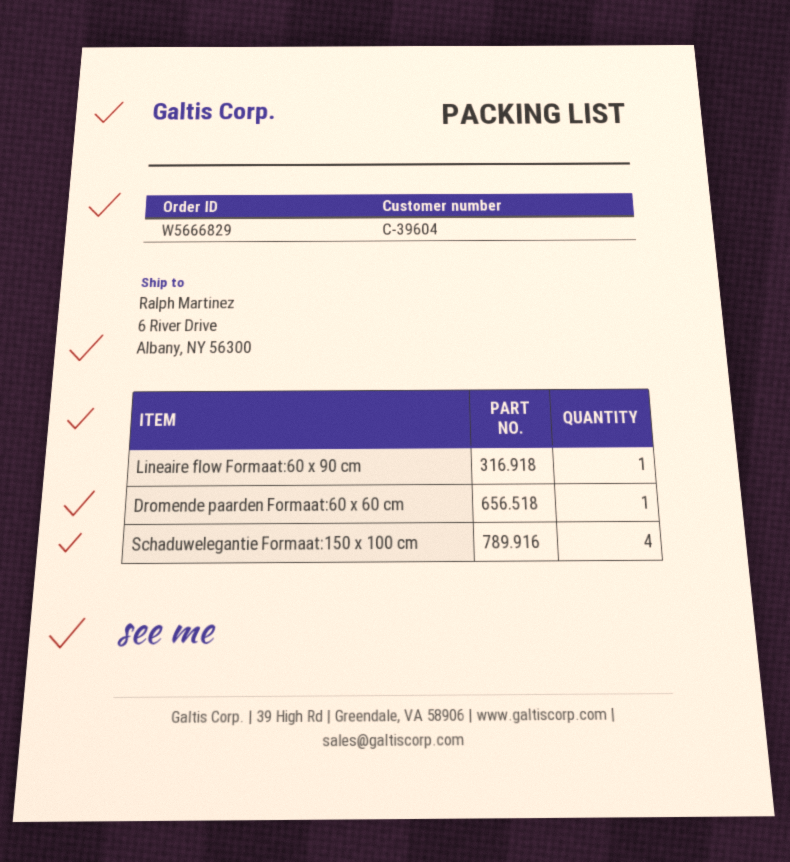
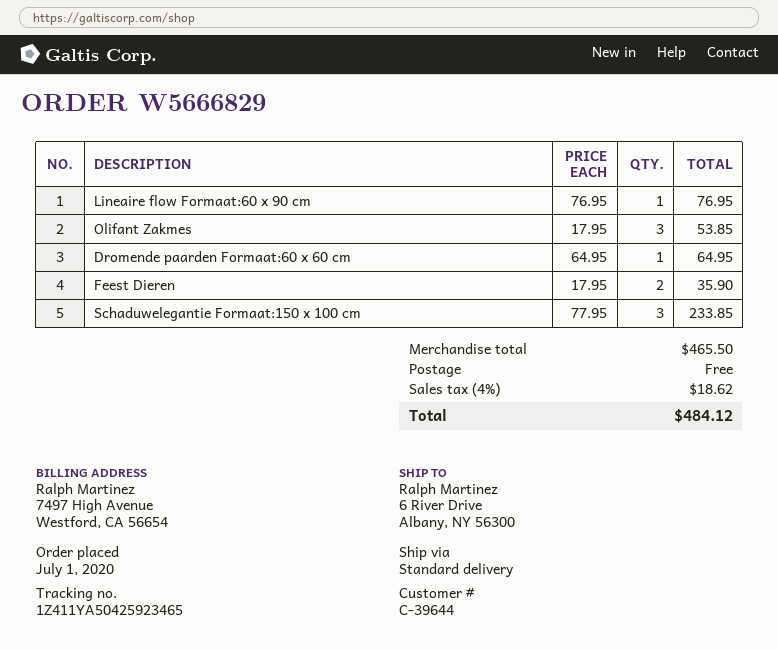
customer number: C-39604 -> C-39644
Schaduwelegantie Formaat:150 x 100 cm: 4 -> 3
Olifant Zakmes: none -> 3
Feest Dieren: none -> 2

